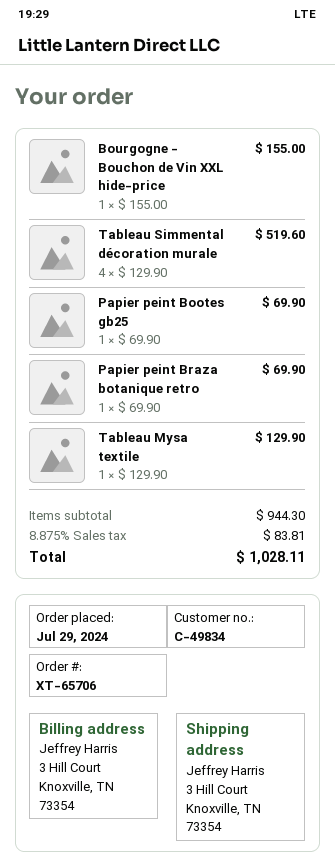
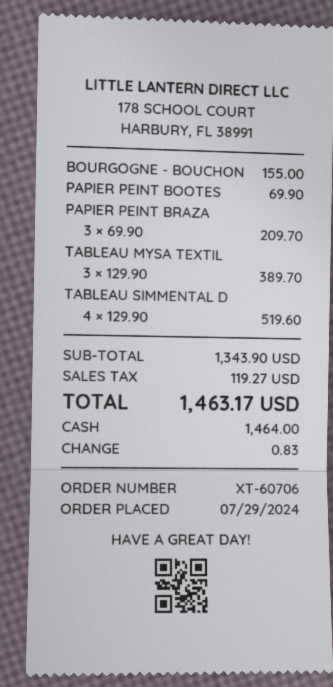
order number: XT-65706 -> XT-60706
Papier peint Braza botanique retro: 1 x 69.90 = 69.90 -> 3 x 69.90 = 209.70
Tableau Mysa textile: 1 x 129.90 = 129.90 -> 3 x 129.90 = 389.70
subtotal: 944.30 -> 1343.90
tax: 83.81 -> 119.27
total: 1028.11 -> 1463.17

